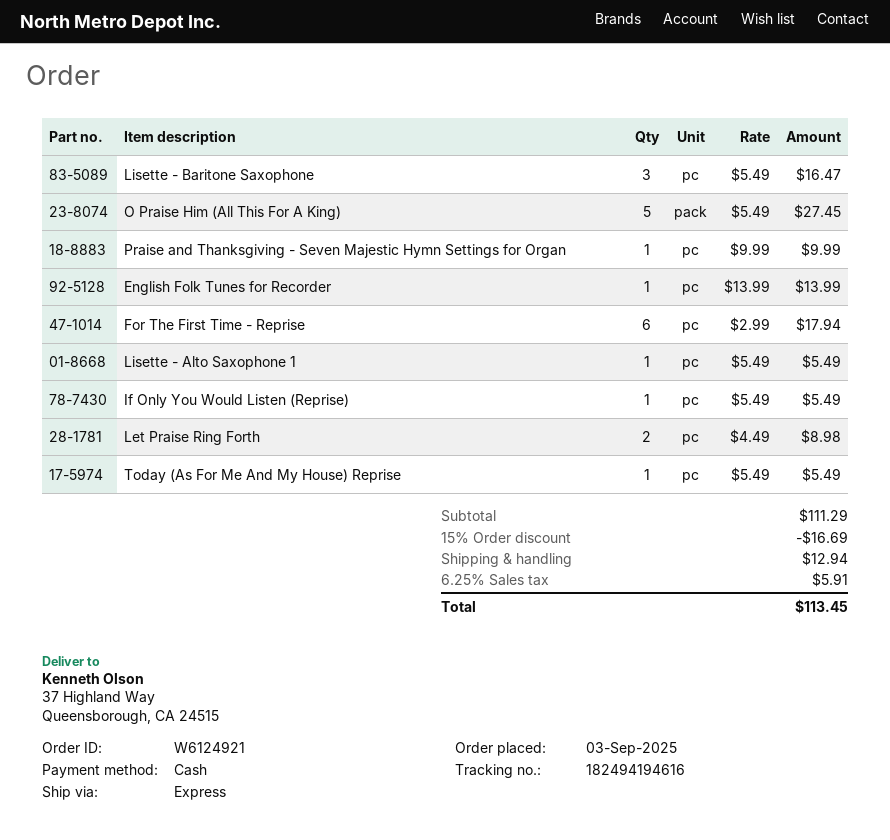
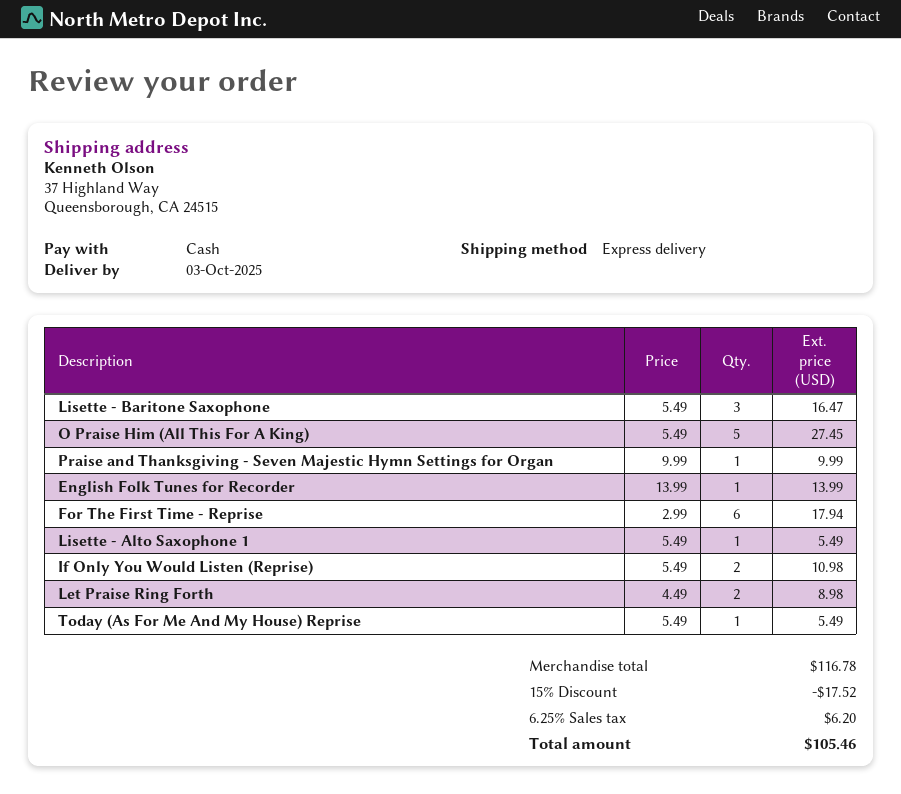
If Only You Would Listen (Reprise): 1 x 5.49 = 5.49 -> 2 x 5.49 = 10.98
subtotal: 111.29 -> 116.78
discount: 15% = 16.69 -> 15% = 17.52
shipping: 12.94 -> none
tax: 6.25% = 5.91 -> 6.25% = 6.20
total: 113.45 -> 105.46

